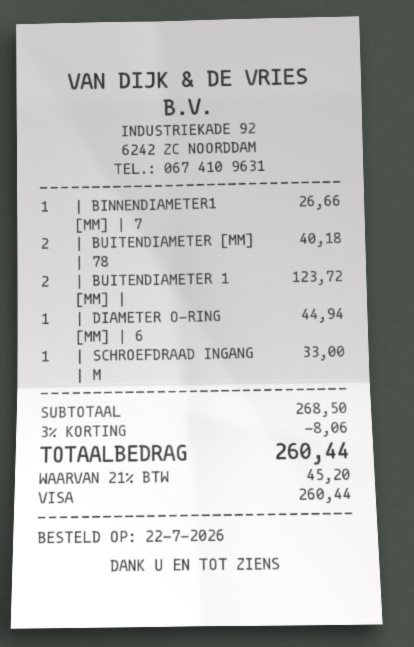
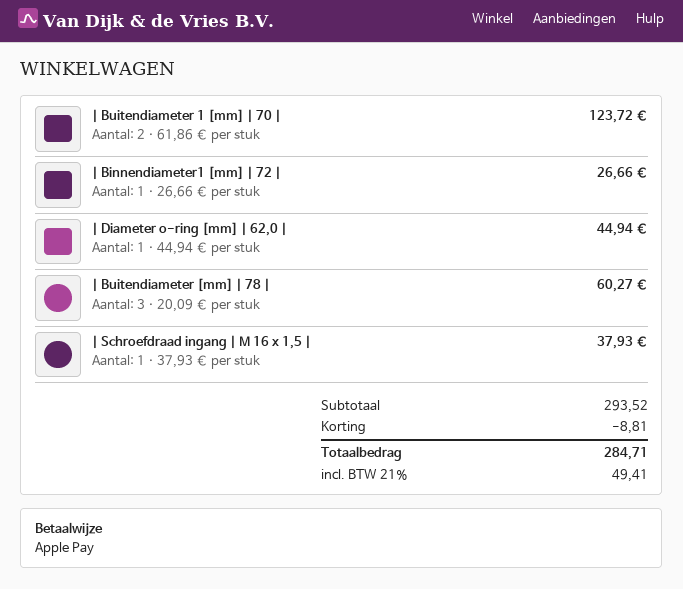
payment method: Visa -> Apple Pay
| BUITENDIAMETER [MM] | 78: 2 for 40.18 -> 3 for 60.27
| SCHROEFDRAAD INGANG | M: 1 for 33.00 -> 1 for 37.93
subtotal: 268.50 -> 293.52
discount: 8.06 -> 8.81
tax: 21% = 45.20 -> 21% = 49.41
total: 260.44 -> 284.71

